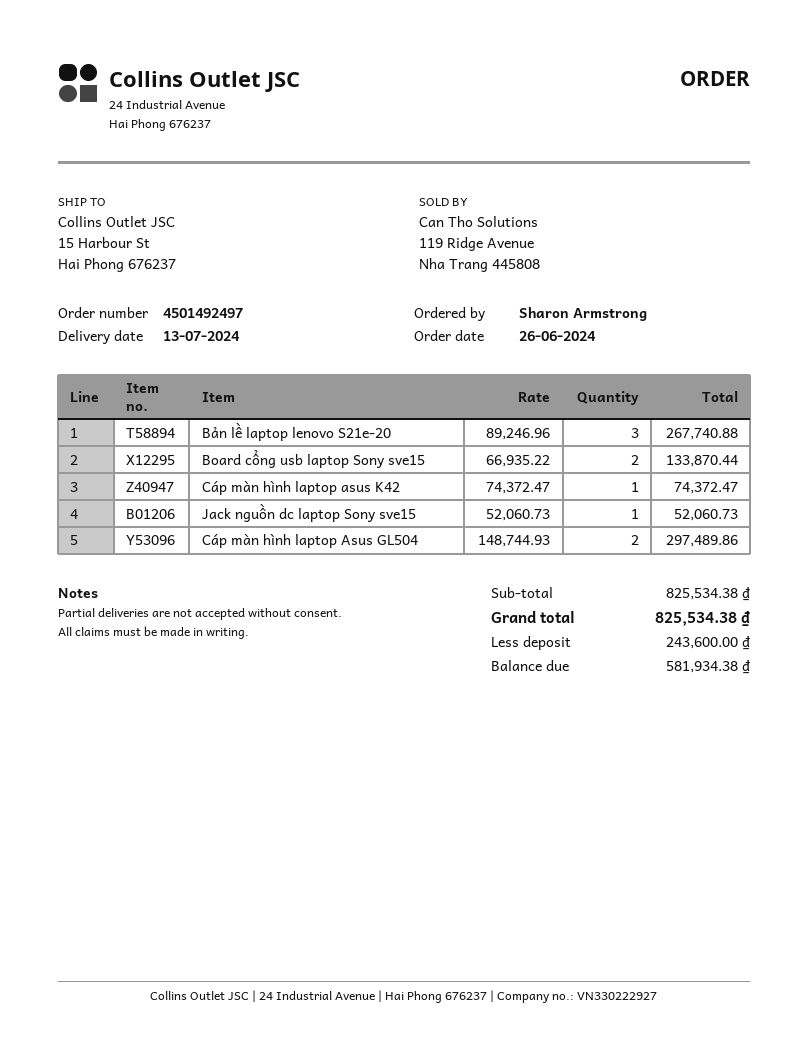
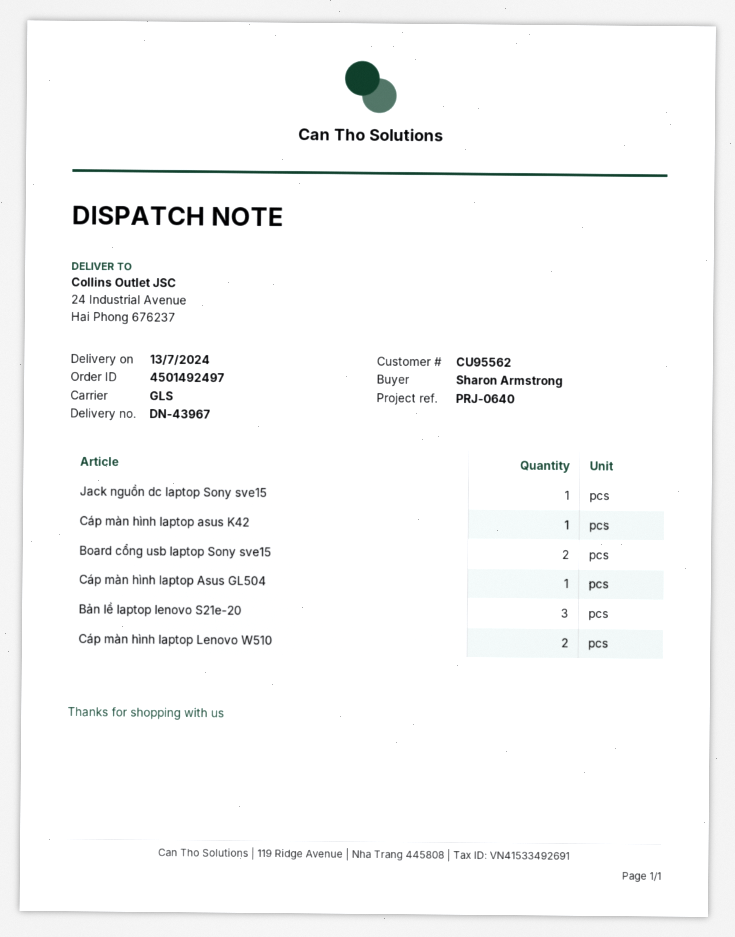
ship to: 15 Harbour St, Hai Phong 676237 -> 24 Industrial Avenue, Hai Phong 676237
Cáp màn hình laptop Asus GL504: 2 -> 1
Cáp màn hình laptop Lenovo W510: none -> 2

